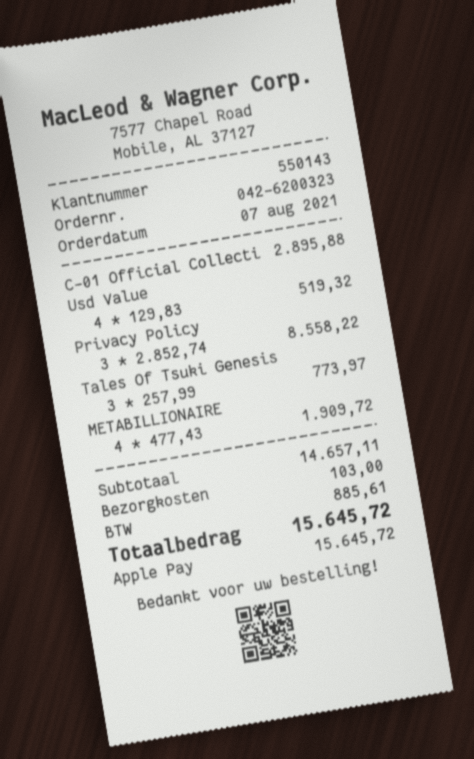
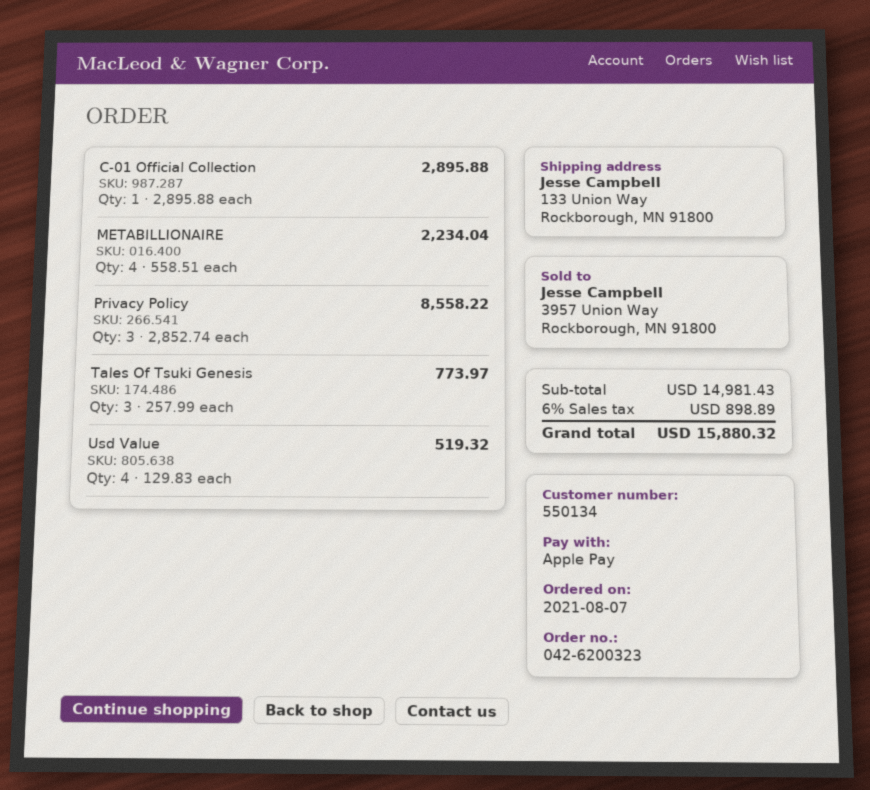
customer number: 550143 -> 550134
METABILLIONAIRE: 4 x 477.43 = 1909.72 -> 4 x 558.51 = 2234.04
subtotal: 14657.11 -> 14981.43
shipping: 103.00 -> none
tax: 885.61 -> 898.89
total: 15645.72 -> 15880.32

